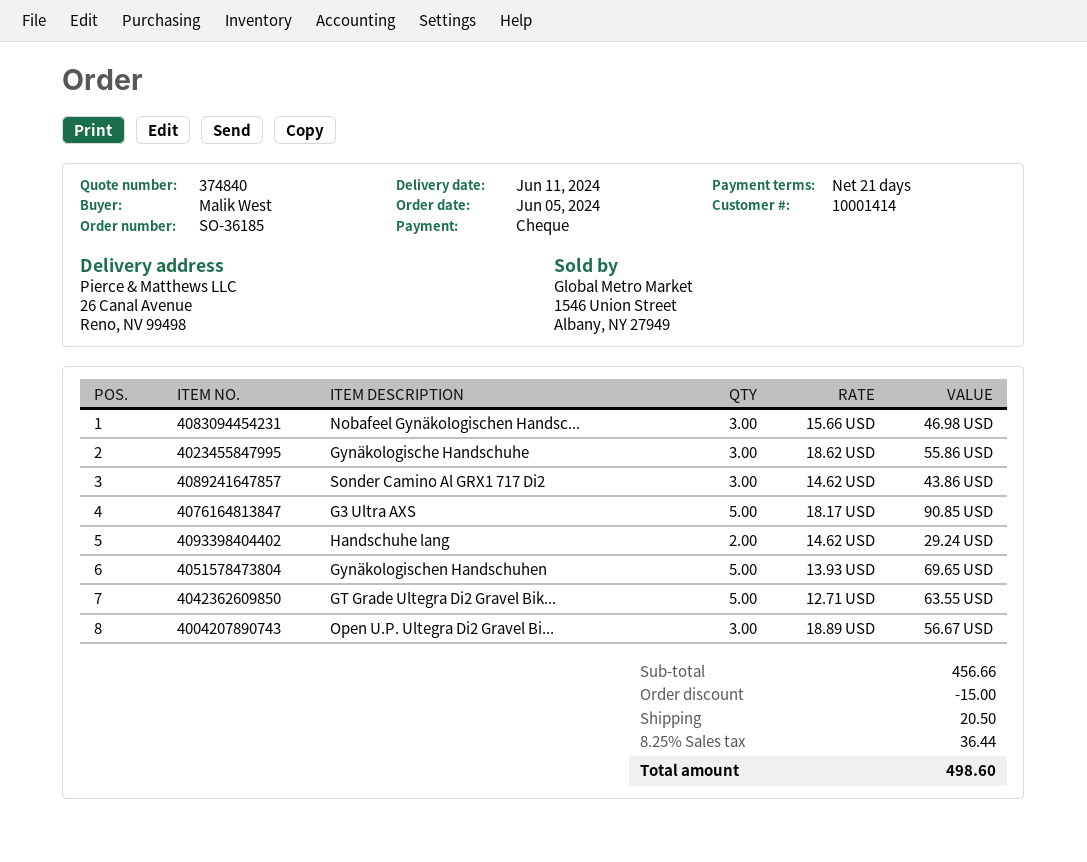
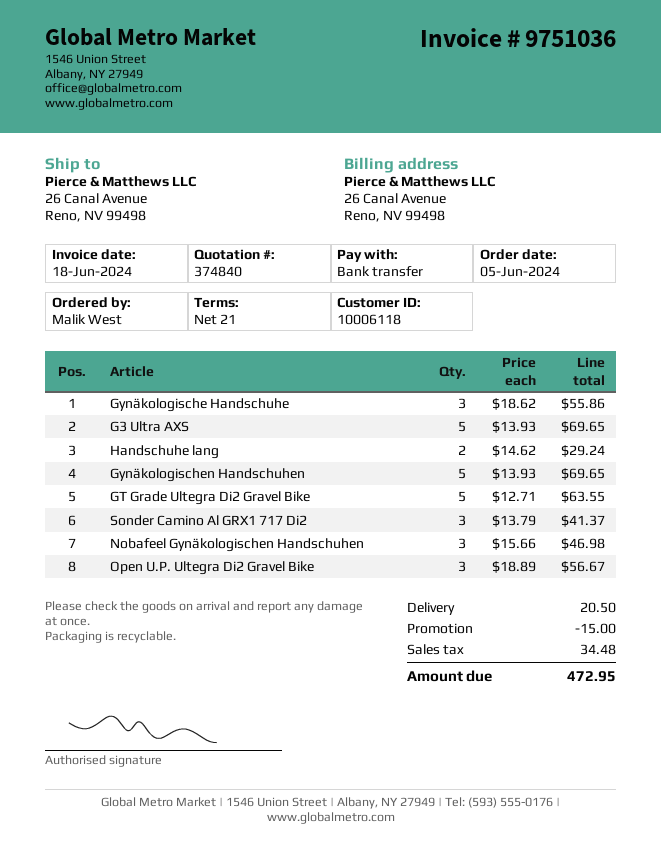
customer number: 10001414 -> 10006118
payment method: cheque -> bank transfer
Sonder Camino Al GRX1 717 Di2: 3 x 14.62 = 43.86 -> 3 x 13.79 = 41.37
G3 Ultra AXS: 5 x 18.17 = 90.85 -> 5 x 13.93 = 69.65
tax: 36.44 -> 34.48
total: 498.60 -> 472.95

